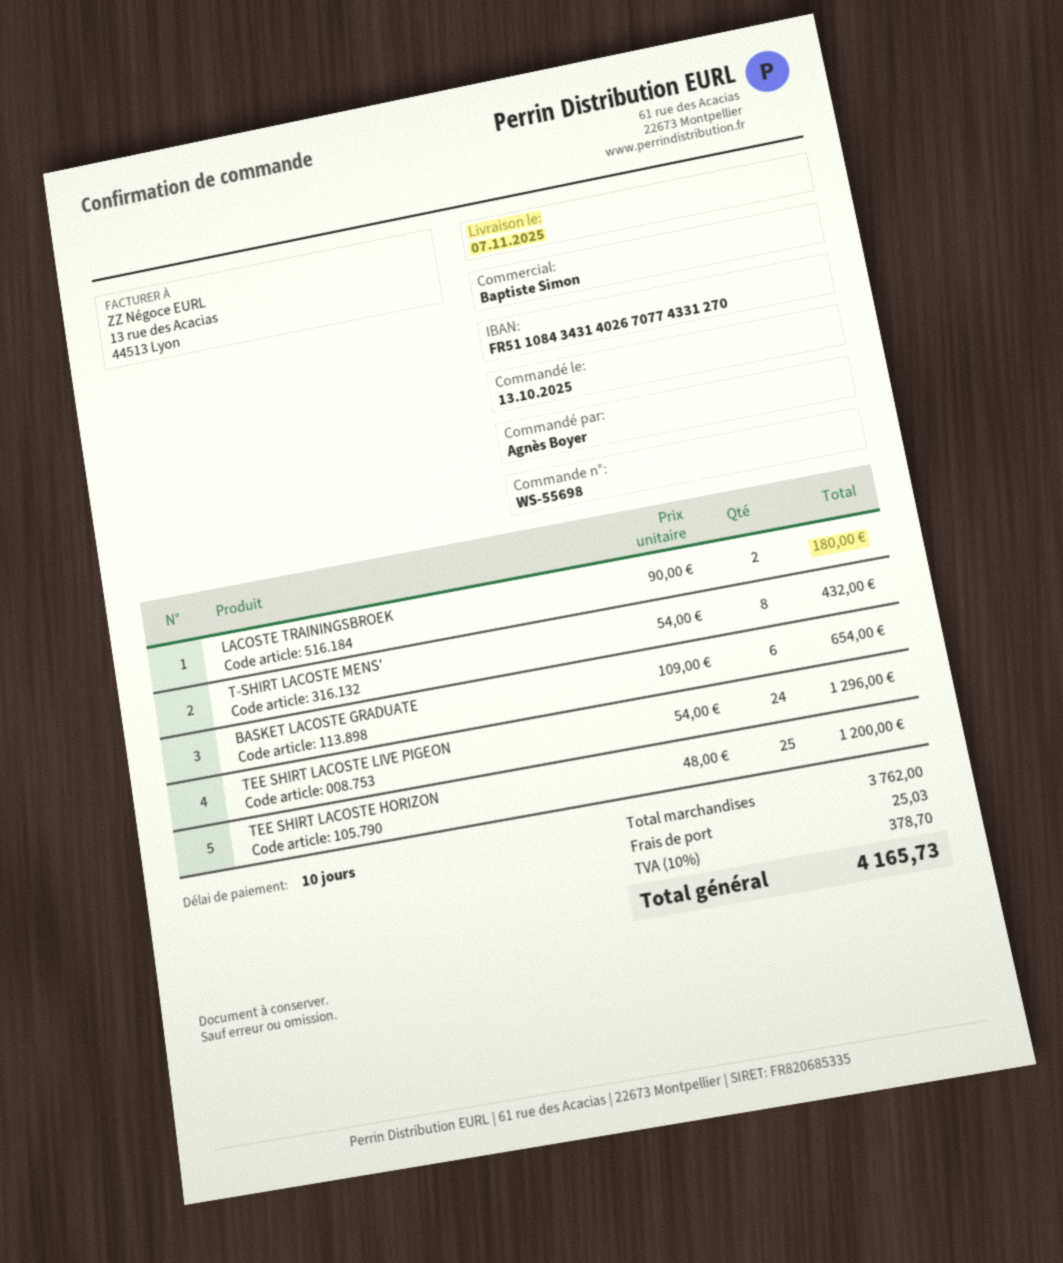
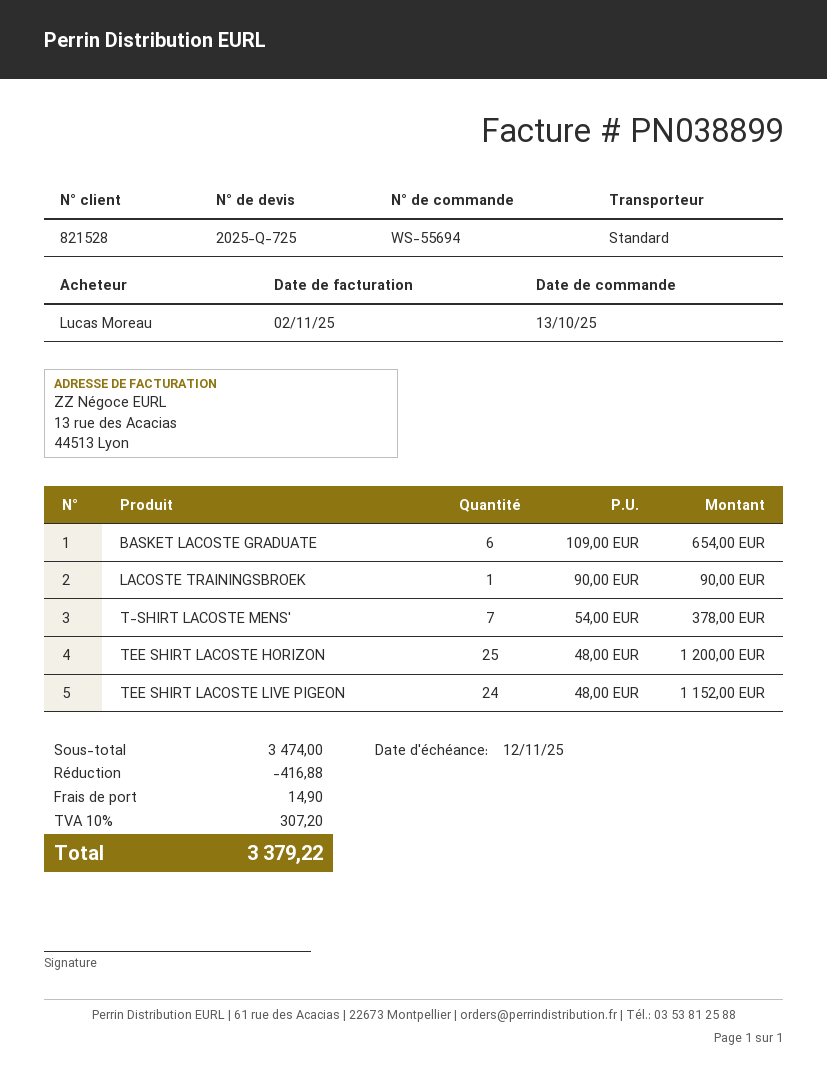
order number: WS-55698 -> WS-55694
ordered by: Agnès Boyer -> Lucas Moreau
LACOSTE TRAININGSBROEK: 2 x 90.00 = 180.00 -> 1 x 90.00 = 90.00
T-SHIRT LACOSTE MENS': 8 x 54.00 = 432.00 -> 7 x 54.00 = 378.00
TEE SHIRT LACOSTE LIVE PIGEON: 24 x 54.00 = 1296.00 -> 24 x 48.00 = 1152.00
subtotal: 3762.00 -> 3474.00
discount: none -> 416.88
shipping: 25.03 -> 14.90
tax: 10% = 378.70 -> 10% = 307.20
total: 4165.73 -> 3379.22

